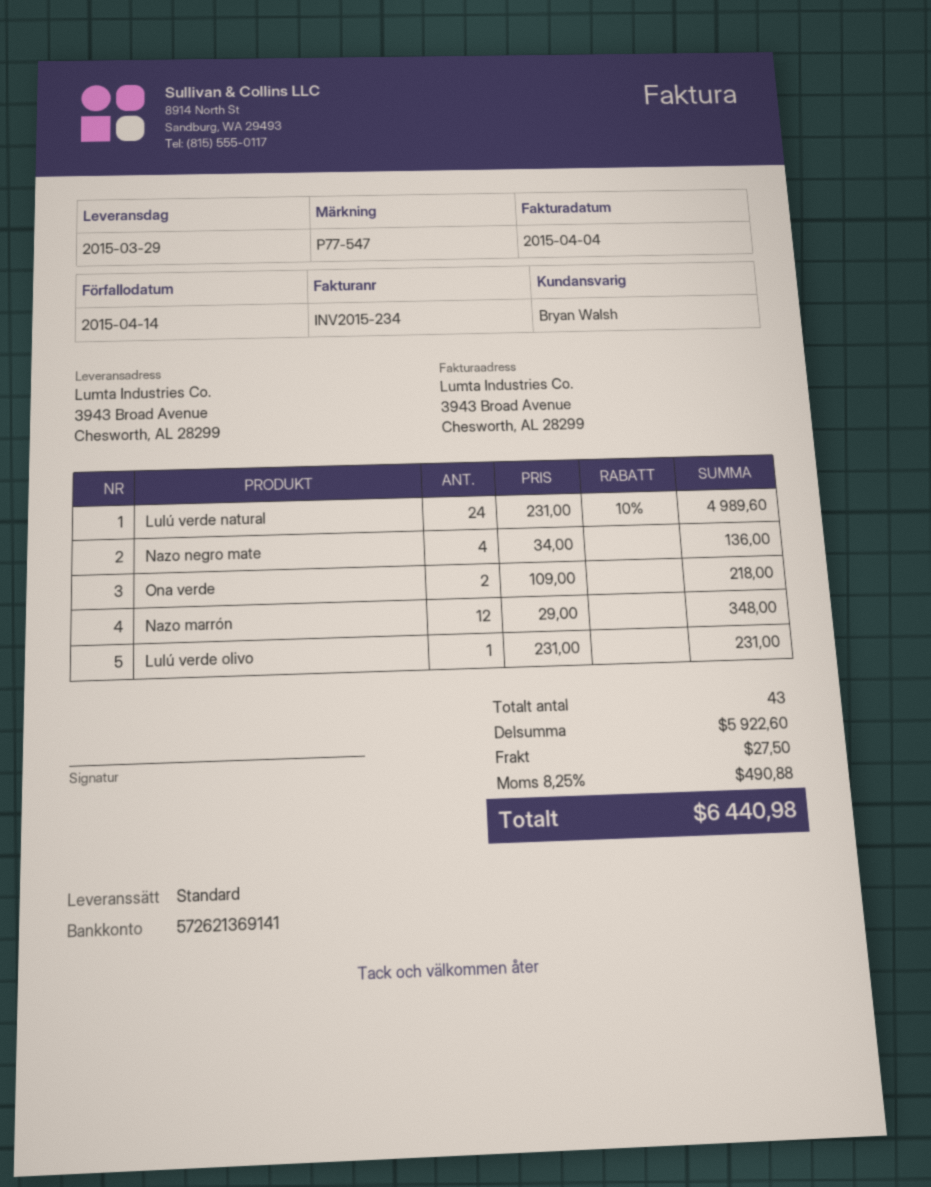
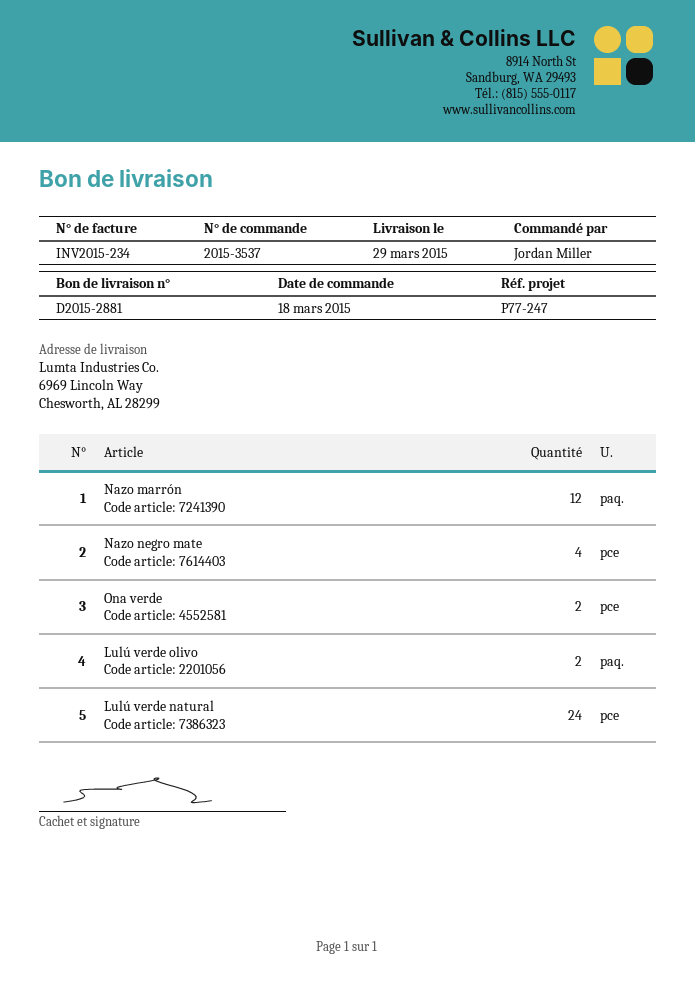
reference: P77-547 -> P77-247
ship to: 3943 Broad Avenue, Chesworth, AL 28299 -> 6969 Lincoln Way, Chesworth, AL 28299
Lulú verde olivo: 1 -> 2

